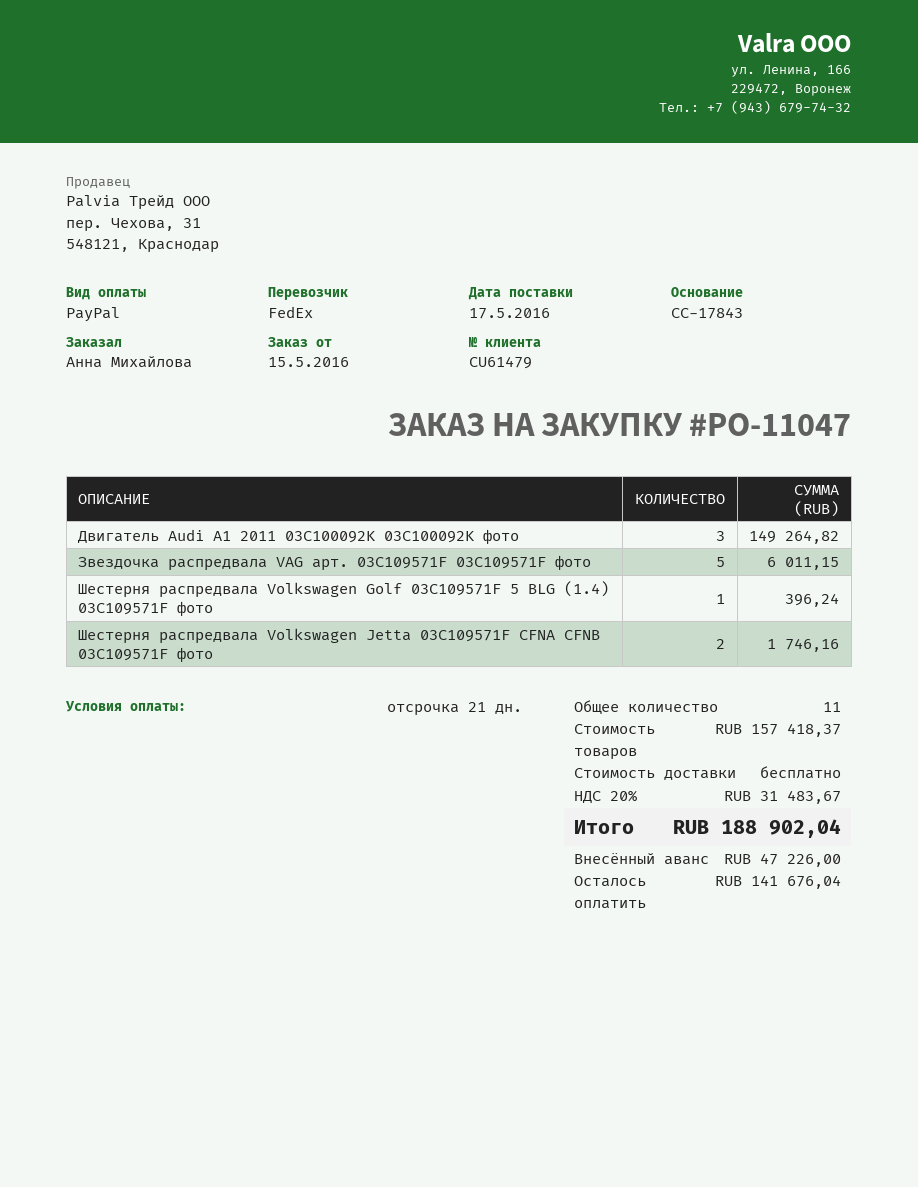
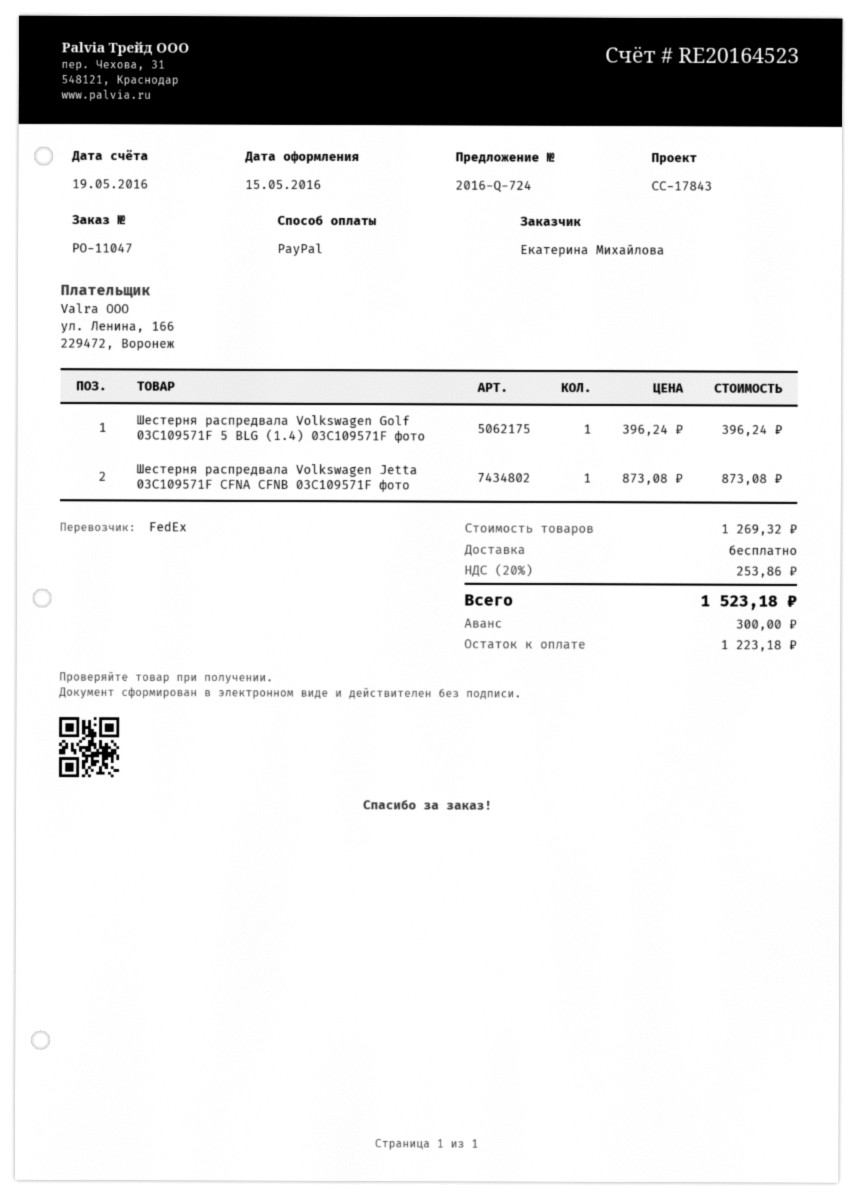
ordered by: Анна Михайлова -> Екатерина Михайлова
Двигатель Audi A1 2011 03C100092K 03C100092K фото: 3 for 149264.82 -> none
Звездочка распредвала VAG арт. 03C109571F 03C109571F фото: 5 for 6011.15 -> none
Шестерня распредвала Volkswagen Jetta 03C109571F CFNA CFNB 03C109571F фото: 2 for 1746.16 -> 1 for 873.08
subtotal: 157418.37 -> 1269.32
tax: 20% = 31483.67 -> 20% = 253.86
total: 188902.04 -> 1523.18
deposit: 47226.00 -> 300.00
balance: 141676.04 -> 1223.18

